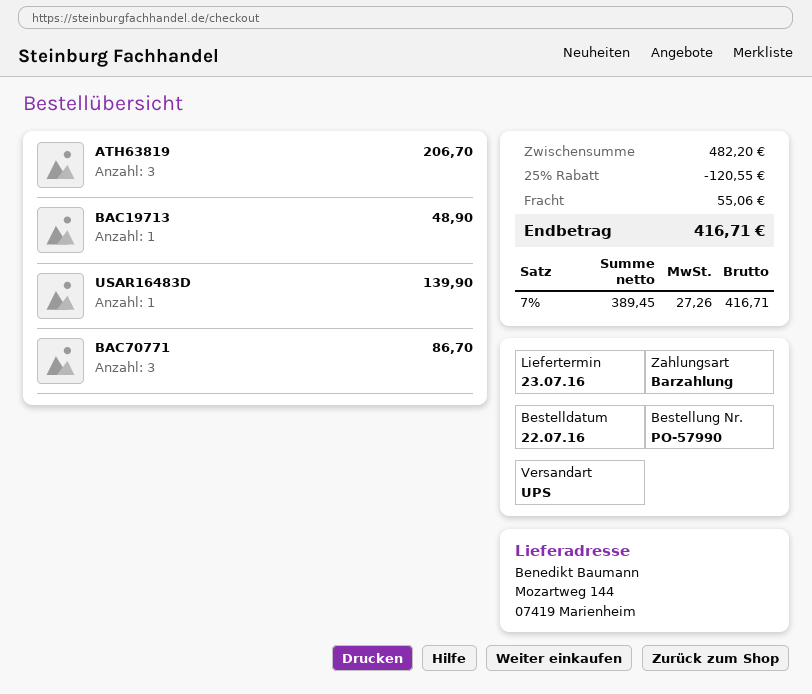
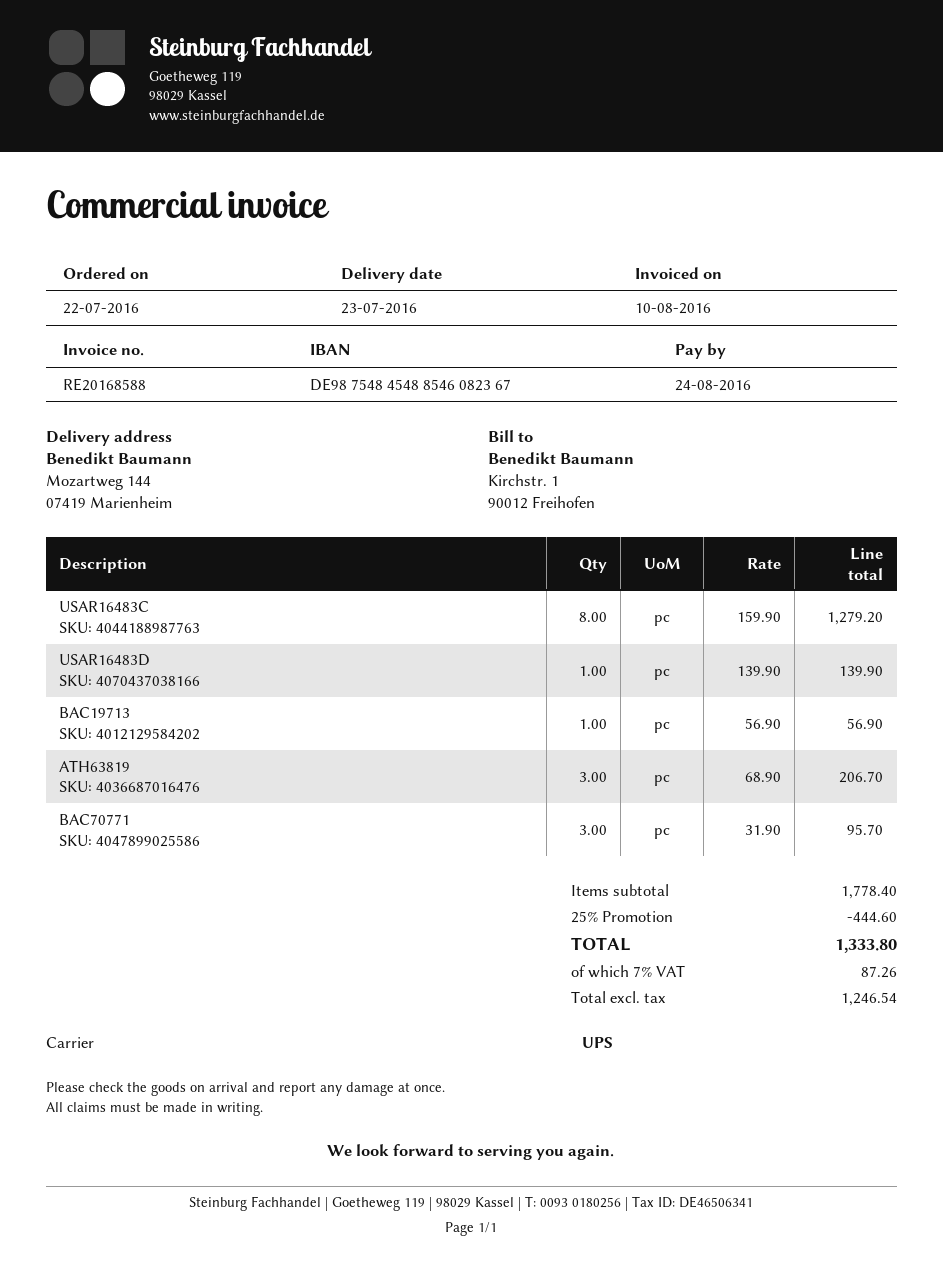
BAC19713: 1 for 48.90 -> 1 for 56.90
BAC70771: 3 for 86.70 -> 3 for 95.70
USAR16483C: none -> 8 for 1279.20
subtotal: 482.20 -> 1778.40
discount: 25% = 120.55 -> 25% = 444.60
shipping: 55.06 -> none
net: 389.45 -> 1246.54
tax: 7% = 27.26 -> 7% = 87.26
total: 416.71 -> 1333.80

